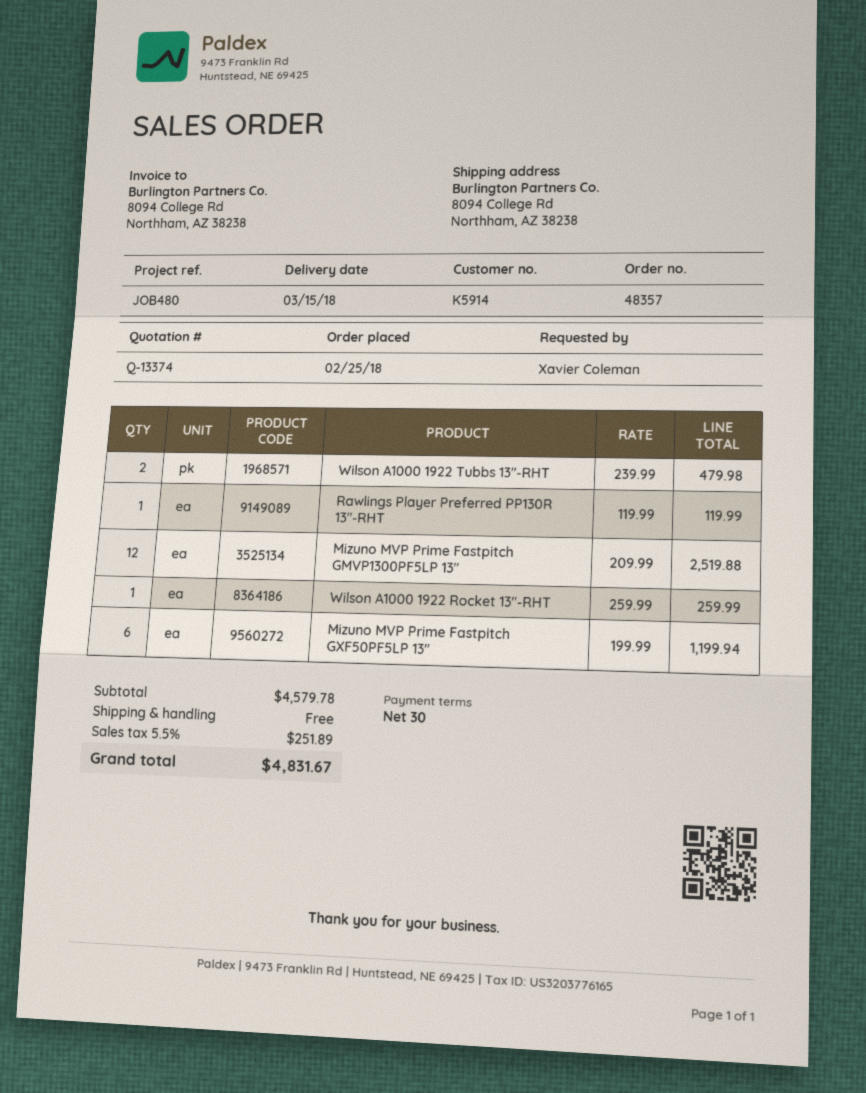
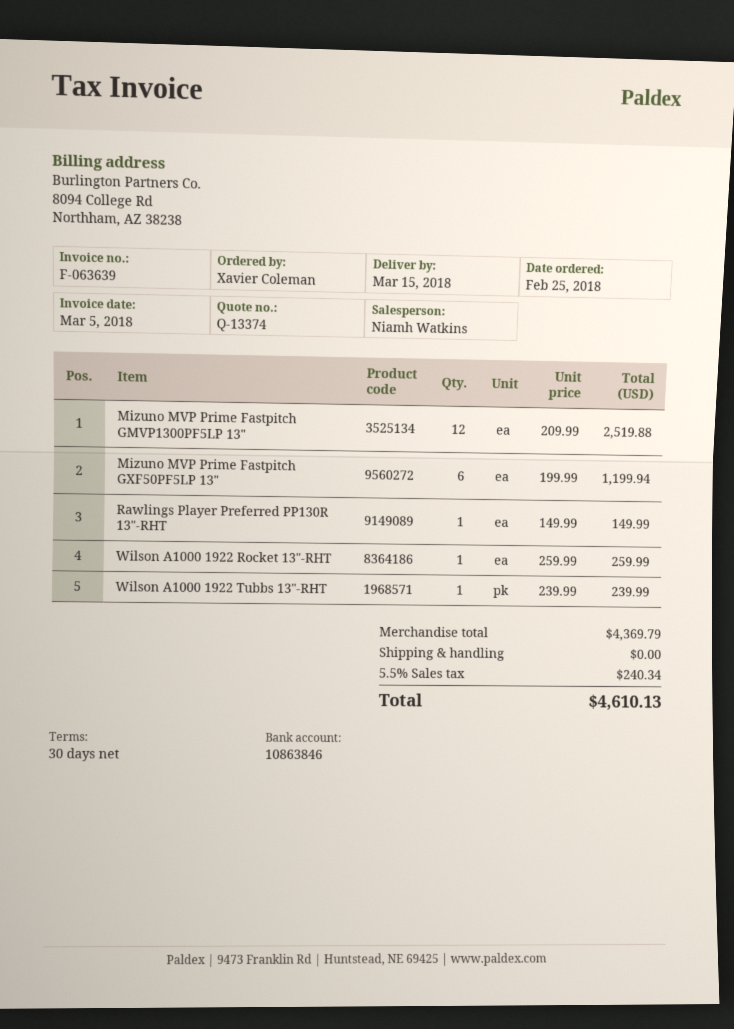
Wilson A1000 1922 Tubbs 13"-RHT: 2 x 239.99 = 479.98 -> 1 x 239.99 = 239.99
Rawlings Player Preferred PP130R 13"-RHT: 1 x 119.99 = 119.99 -> 1 x 149.99 = 149.99
subtotal: 4579.78 -> 4369.79
tax: 5.5% = 251.89 -> 5.5% = 240.34
total: 4831.67 -> 4610.13

